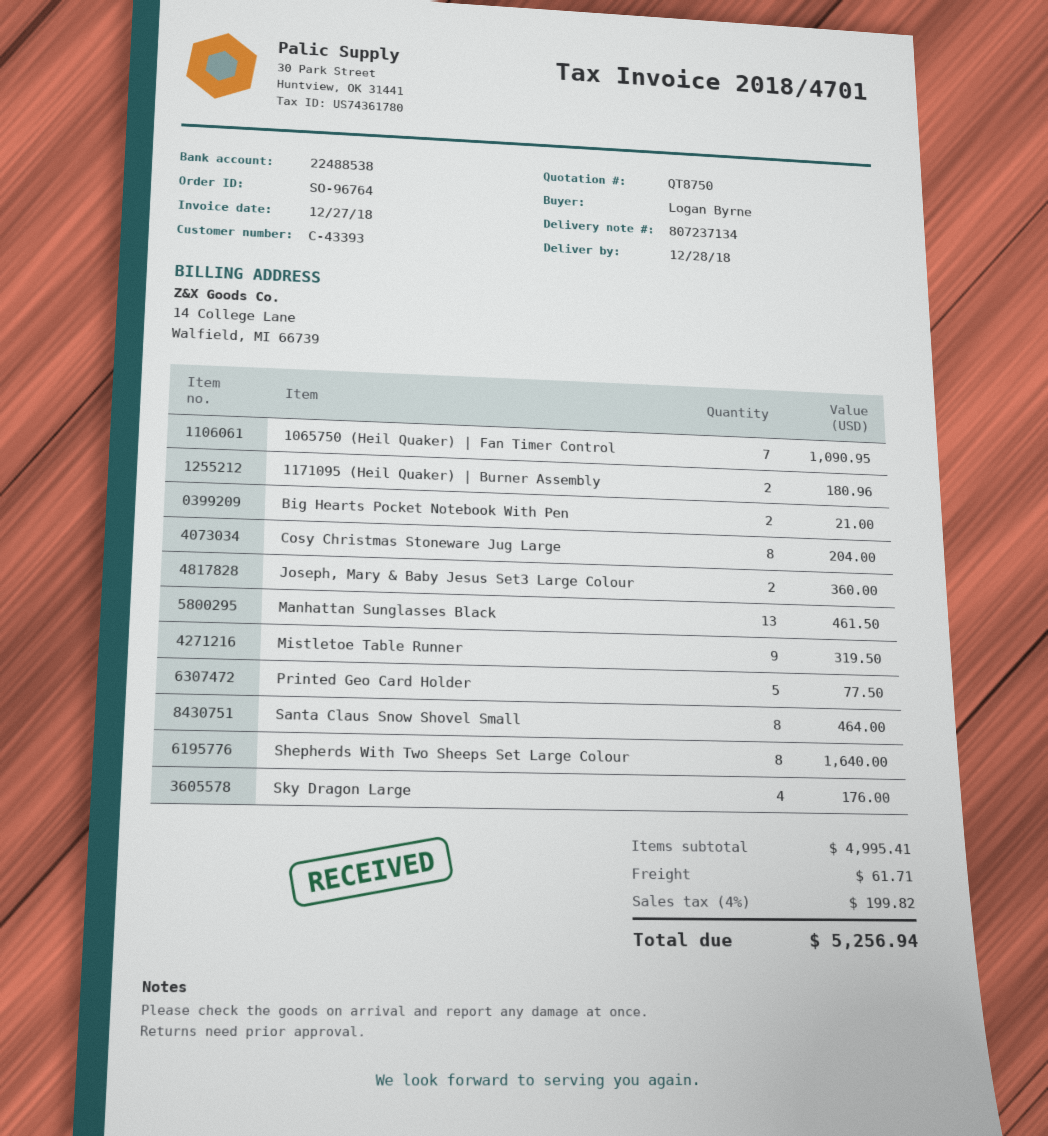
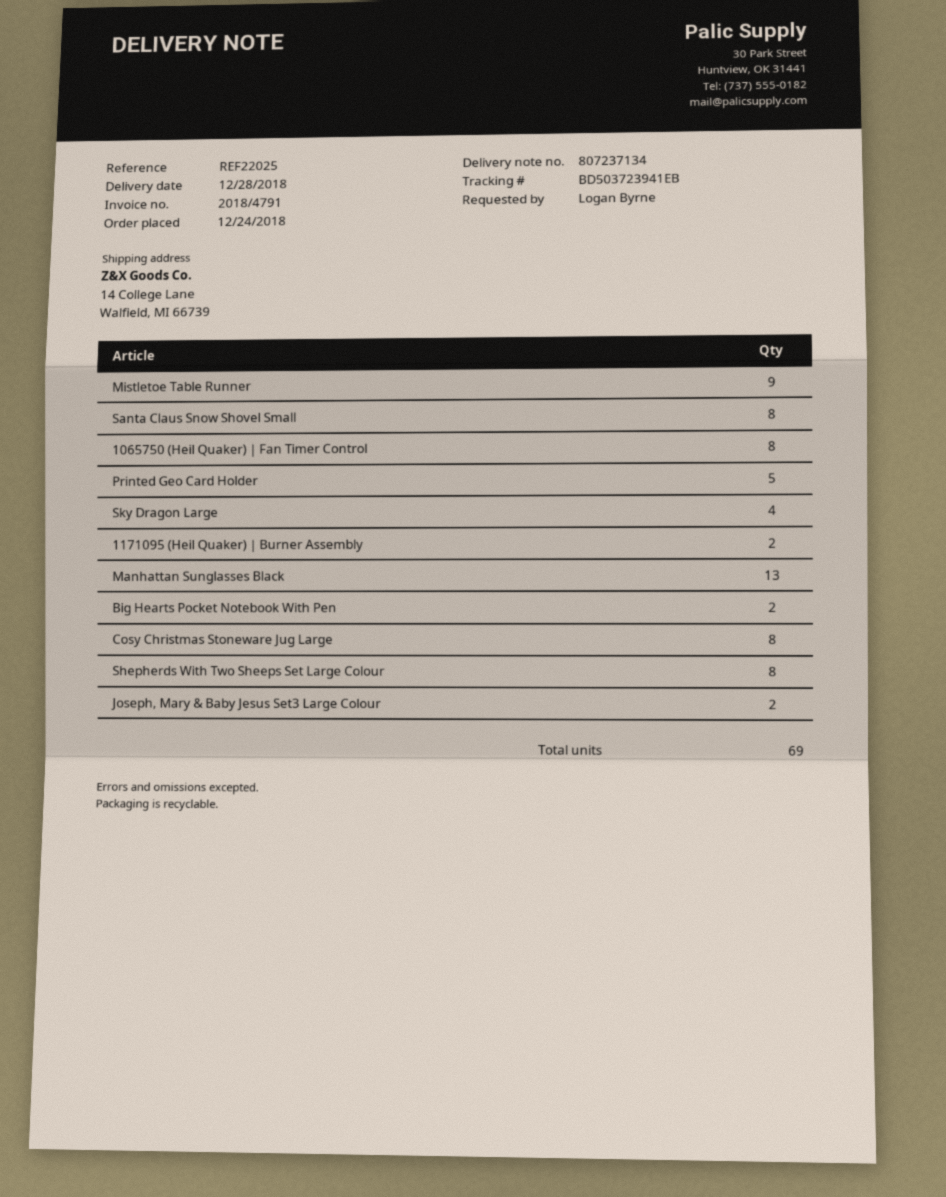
invoice number: 2018/4701 -> 2018/4791
1065750 (Heil Quaker) | Fan Timer Control: 7 -> 8

